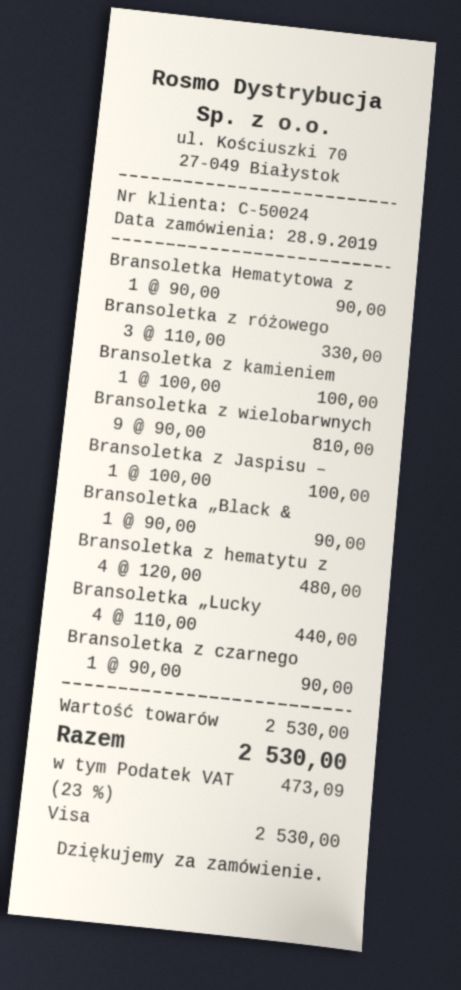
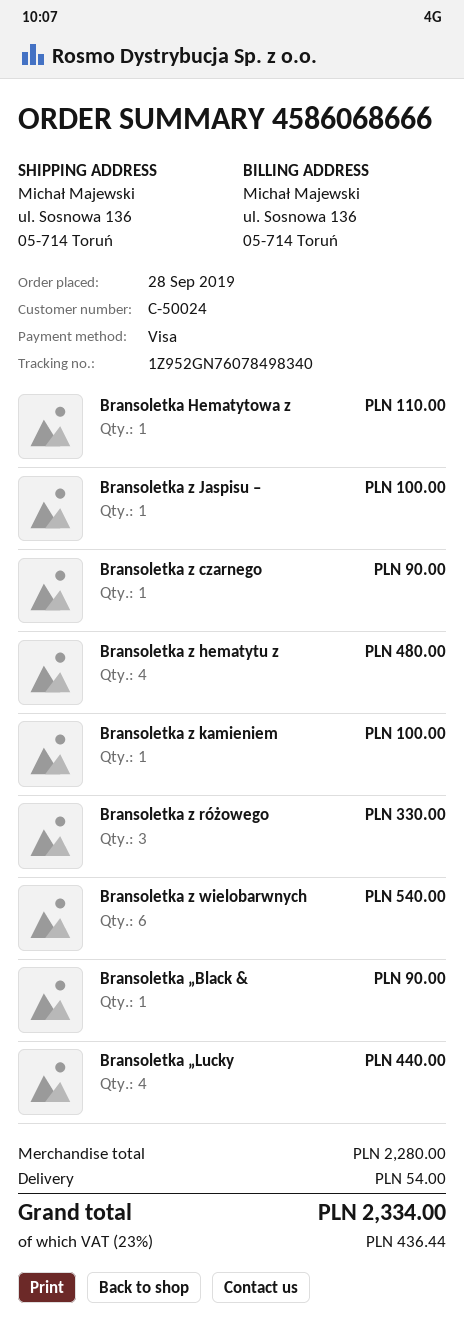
Bransoletka Hematytowa z: 1 for 90.00 -> 1 for 110.00
Bransoletka z wielobarwnych: 9 for 810.00 -> 6 for 540.00
subtotal: 2530.00 -> 2280.00
shipping: none -> 54.00
tax: 23% = 473.09 -> 23% = 436.44
total: 2530.00 -> 2334.00

